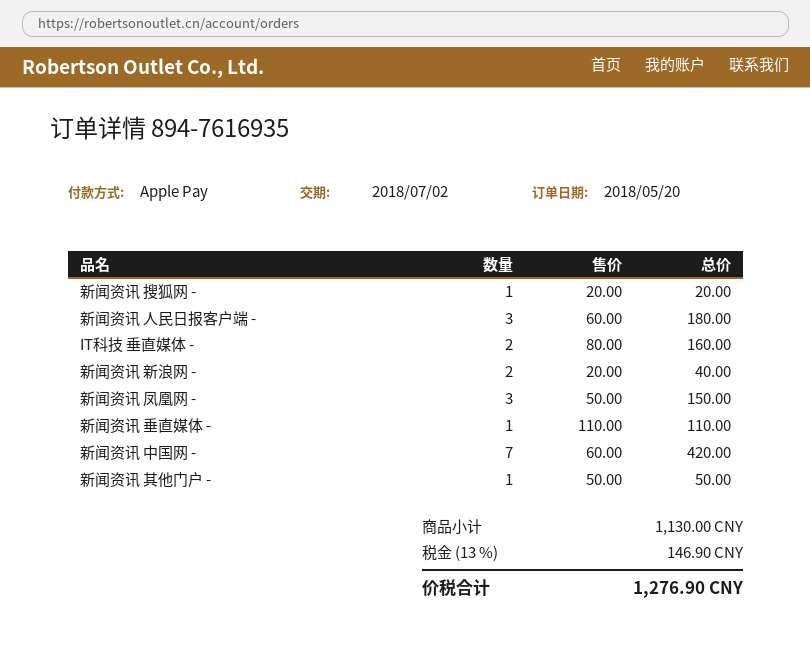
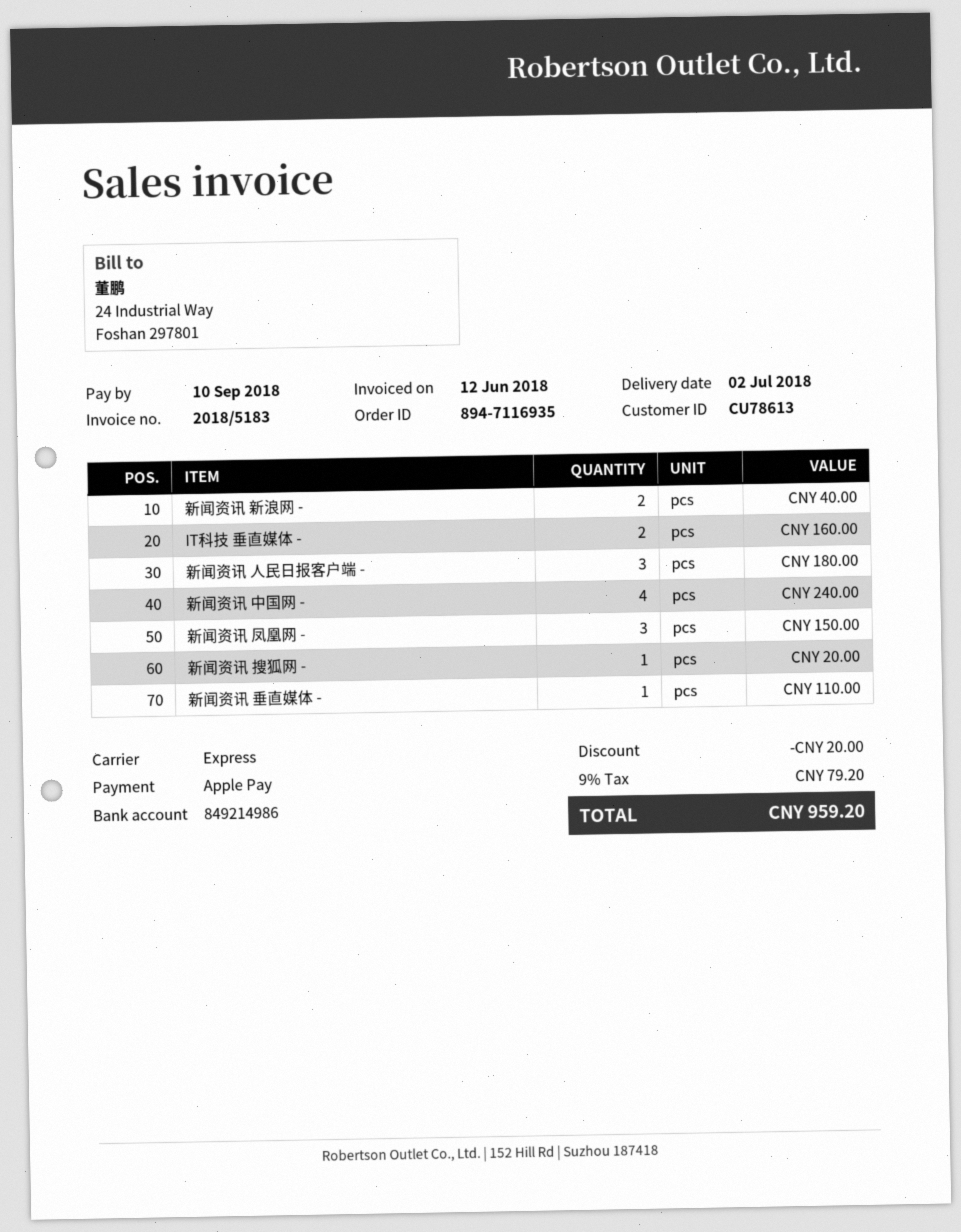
order number: 894-7616935 -> 894-7116935
新闻资讯 中国网 -: 7 for 420.00 -> 4 for 240.00
新闻资讯 其他门户 -: 1 for 50.00 -> none
discount: none -> 20.00
tax: 13% = 146.90 -> 9% = 79.20
total: 1276.90 -> 959.20

